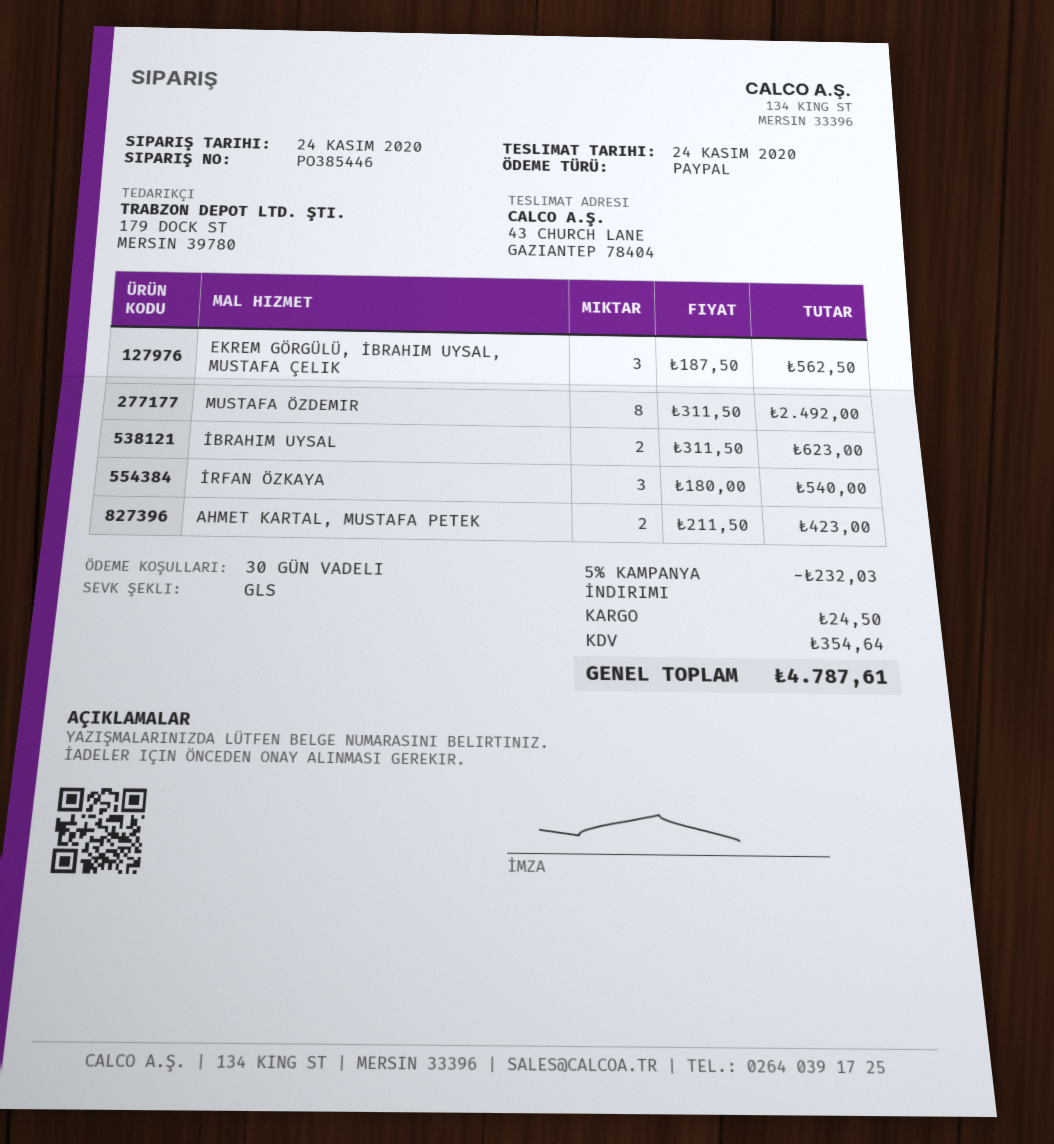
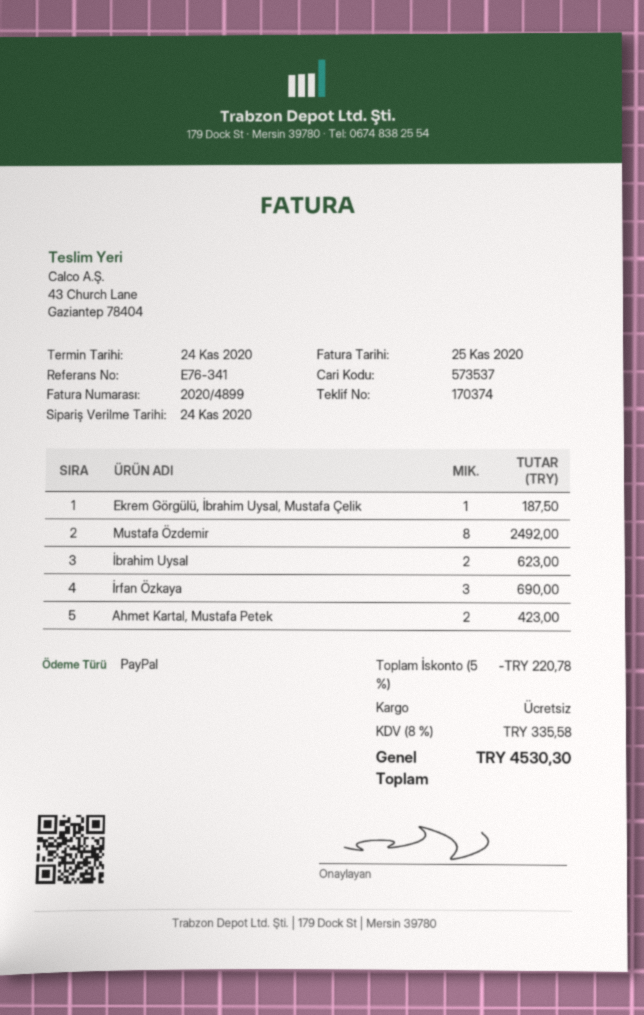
EKREM GÖRGÜLÜ, İBRAHIM UYSAL, MUSTAFA ÇELIK: 3 for 562.50 -> 1 for 187.50
İRFAN ÖZKAYA: 3 for 540.00 -> 3 for 690.00
discount: 5% = 232.03 -> 5% = 220.78
shipping: 24.50 -> 0.00
tax: 354.64 -> 335.58
total: 4787.61 -> 4530.30

